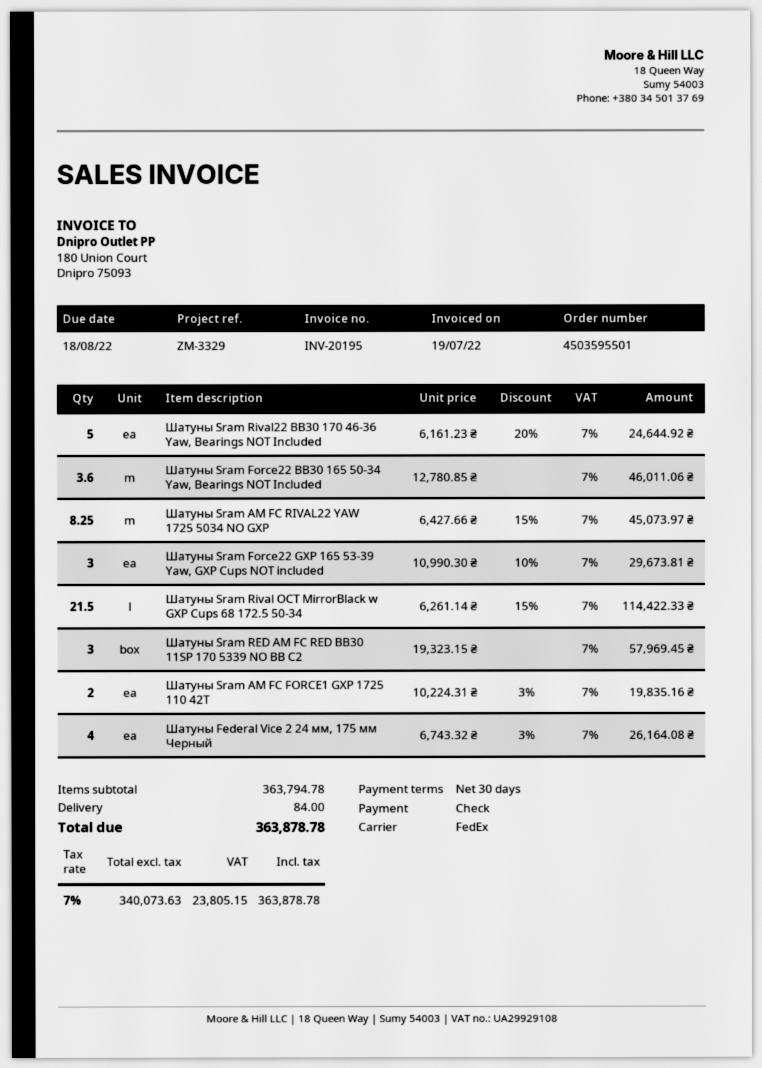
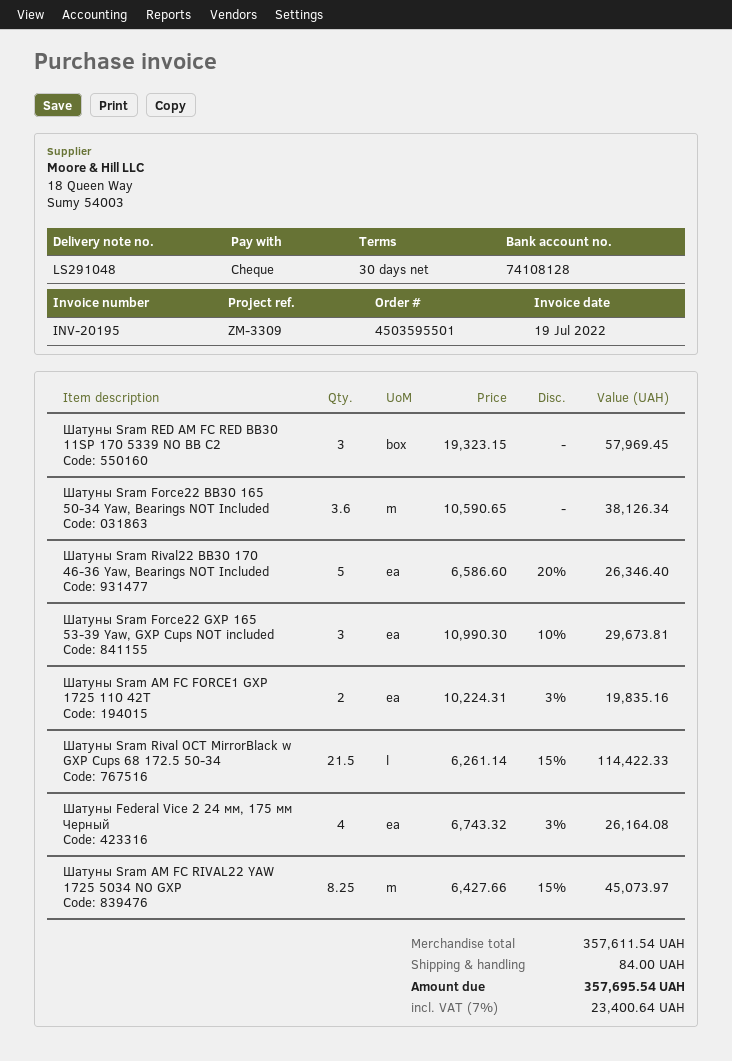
reference: ZM-3329 -> ZM-3309
Шатуны Sram Rival22 BB30 170 46-36 Yaw, Bearings NOT Included: 5 x 6161.23 - 20% = 24644.92 -> 5 x 6586.60 - 20% = 26346.40
Шатуны Sram Force22 BB30 165 50-34 Yaw, Bearings NOT Included: 3.6 x 12780.85 = 46011.06 -> 3.6 x 10590.65 = 38126.34
subtotal: 363794.78 -> 357611.54
tax: 7% = 23805.15 -> 7% = 23400.64
total: 363878.78 -> 357695.54

